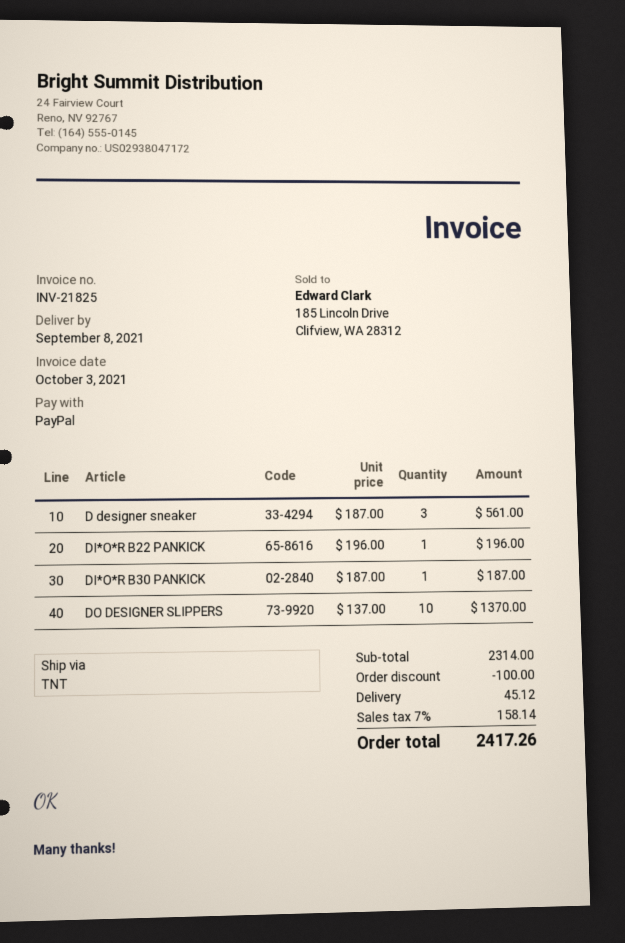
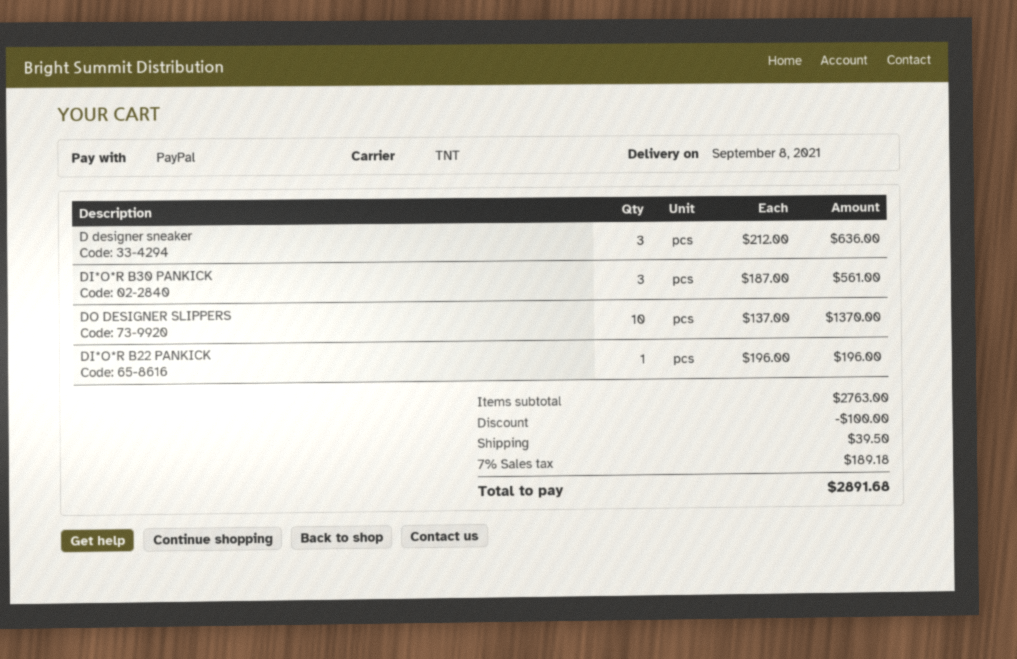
D designer sneaker: 3 x 187.00 = 561.00 -> 3 x 212.00 = 636.00
DI*O*R B30 PANKICK: 1 x 187.00 = 187.00 -> 3 x 187.00 = 561.00
subtotal: 2314.00 -> 2763.00
shipping: 45.12 -> 39.50
tax: 7% = 158.14 -> 7% = 189.18
total: 2417.26 -> 2891.68

